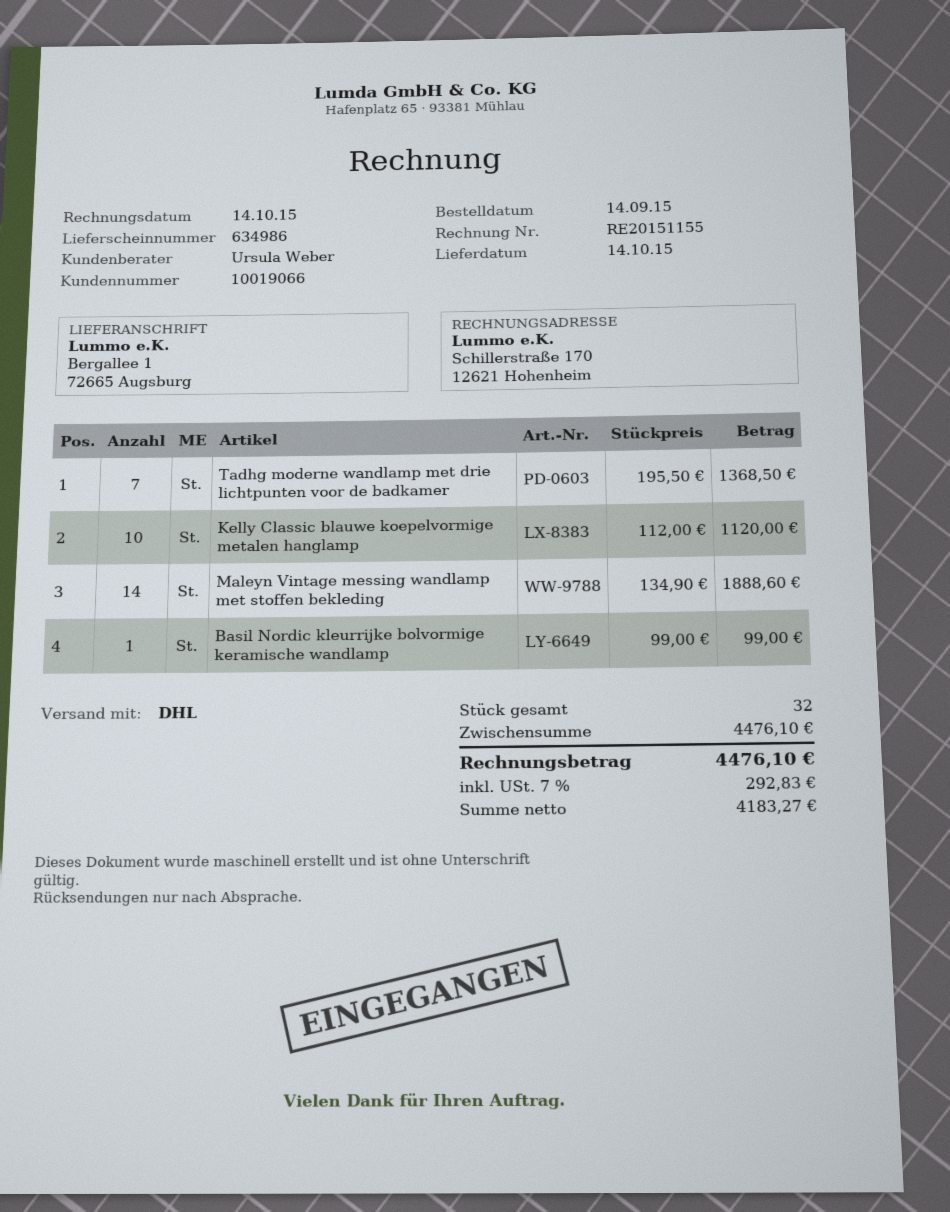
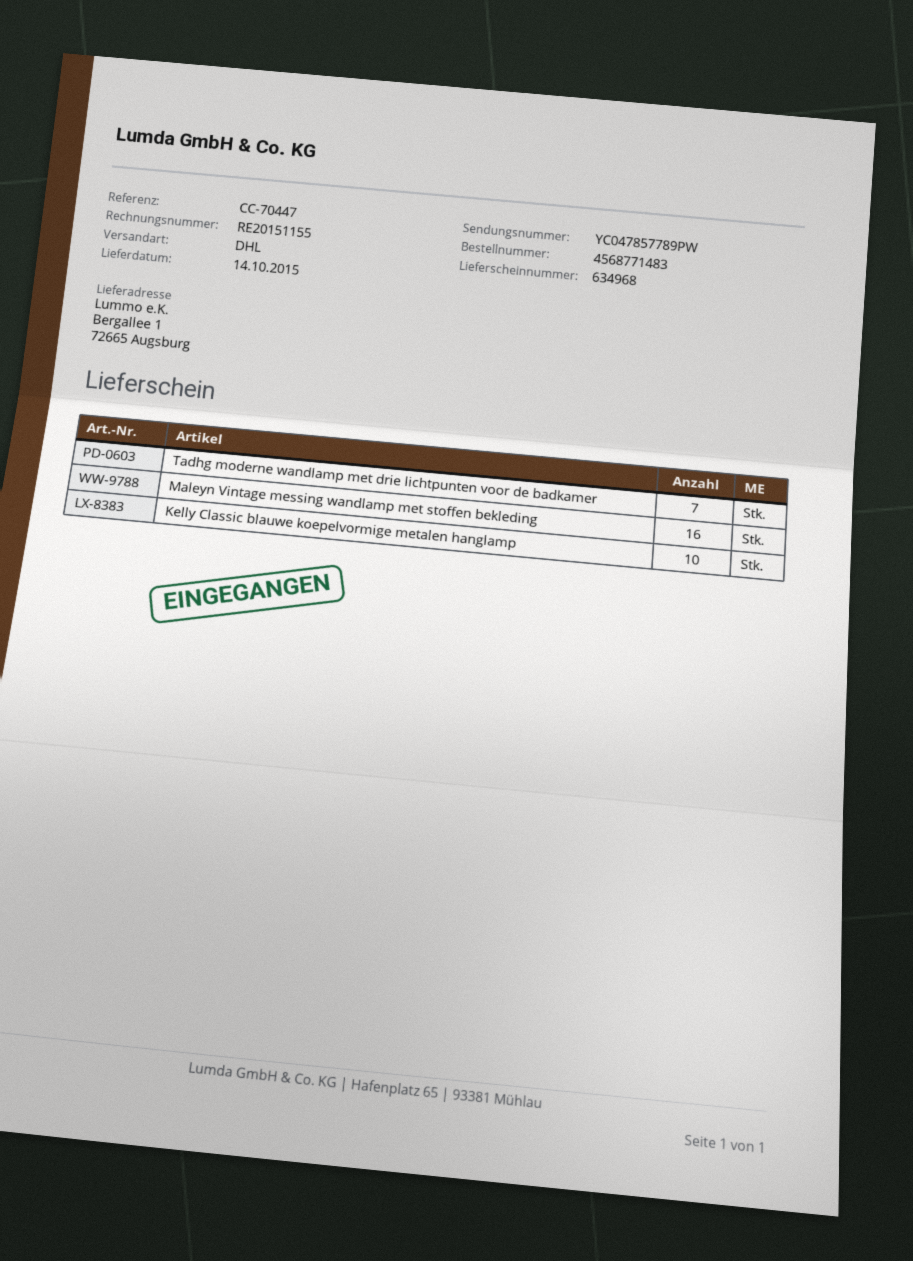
delivery note number: 634986 -> 634968
Maleyn Vintage messing wandlamp met stoffen bekleding: 14 -> 16
Basil Nordic kleurrijke bolvormige keramische wandlamp: 1 -> none

